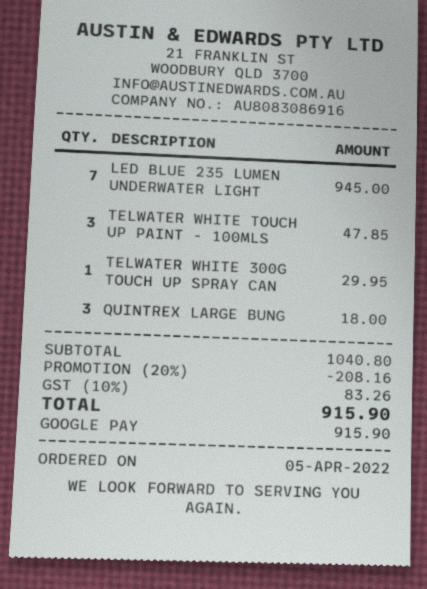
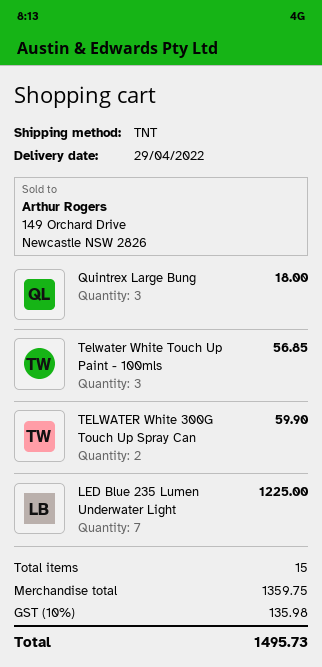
LED BLUE 235 LUMEN UNDERWATER LIGHT: 7 for 945.00 -> 7 for 1225.00
TELWATER WHITE TOUCH UP PAINT - 100MLS: 3 for 47.85 -> 3 for 56.85
TELWATER WHITE 300G TOUCH UP SPRAY CAN: 1 for 29.95 -> 2 for 59.90
subtotal: 1040.80 -> 1359.75
discount: 20% = 208.16 -> none
tax: 10% = 83.26 -> 10% = 135.98
total: 915.90 -> 1495.73

